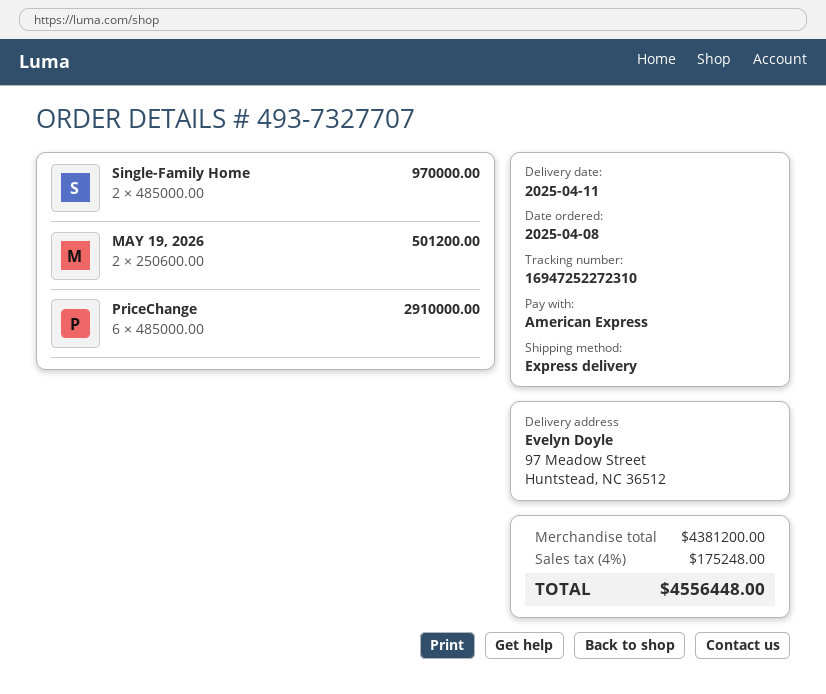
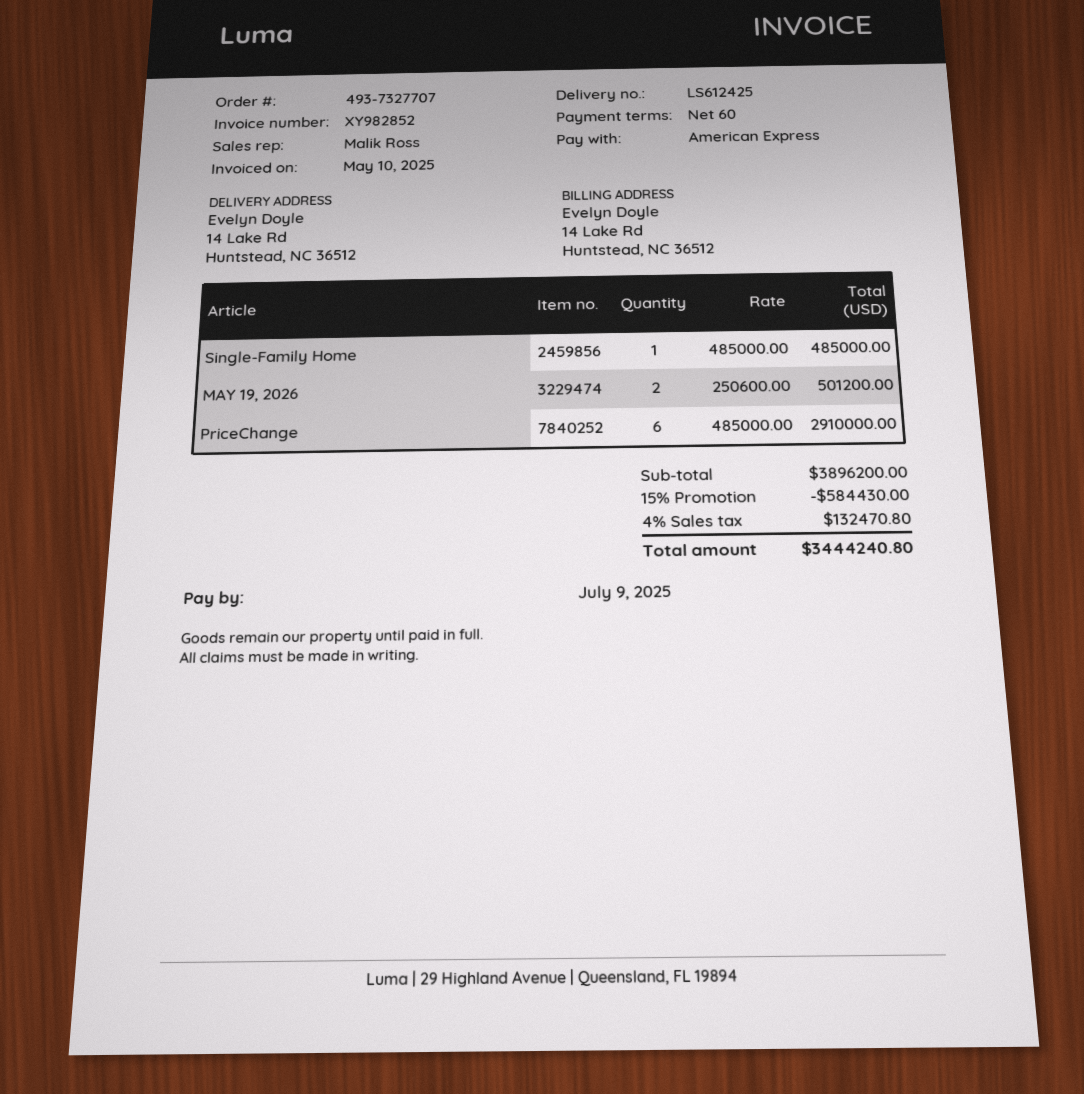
ship to: 97 Meadow Street, Huntstead, NC 36512 -> 14 Lake Rd, Huntstead, NC 36512
Single-Family Home: 2 x 485000.00 = 970000.00 -> 1 x 485000.00 = 485000.00
subtotal: 4381200.00 -> 3896200.00
discount: none -> 15% = 584430.00
tax: 4% = 175248.00 -> 4% = 132470.80
total: 4556448.00 -> 3444240.80

